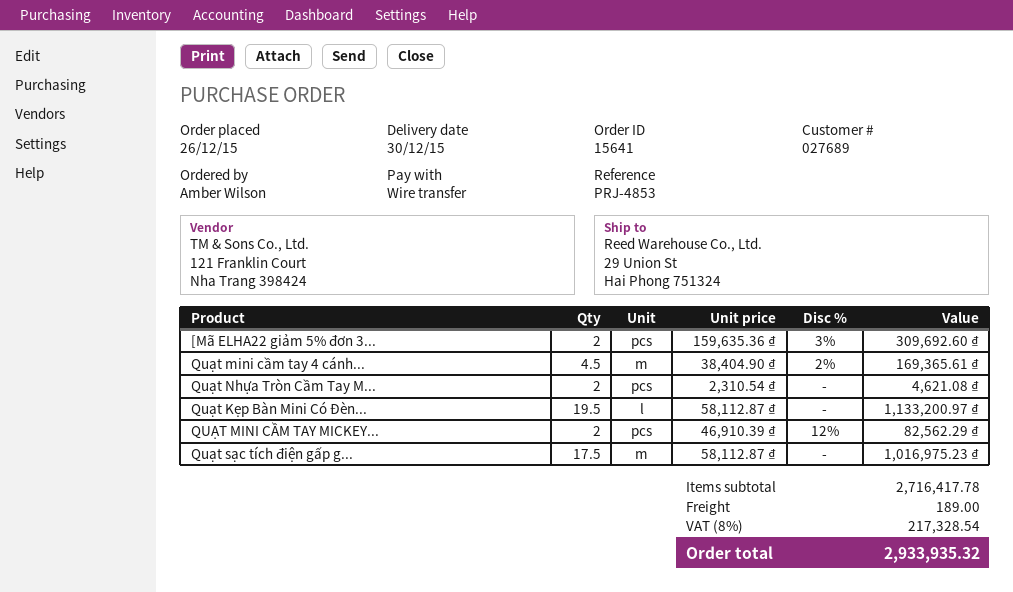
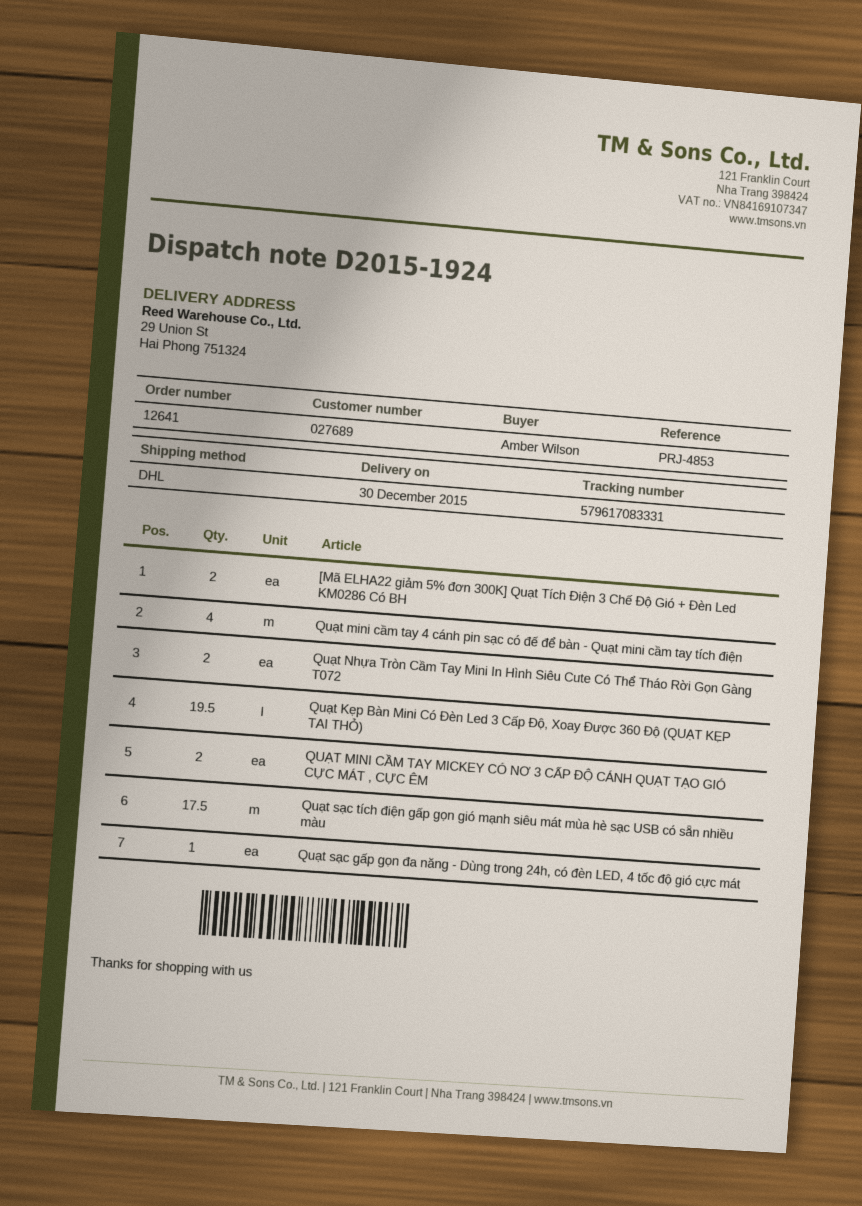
order number: 15641 -> 12641
Quạt mini cầm tay 4 cánh...: 4.5 -> 4
Quạt sạc gấp gọn đa năng - Dùng trong 24h, có đèn LED, 4 tốc độ gió cực mát: none -> 1

